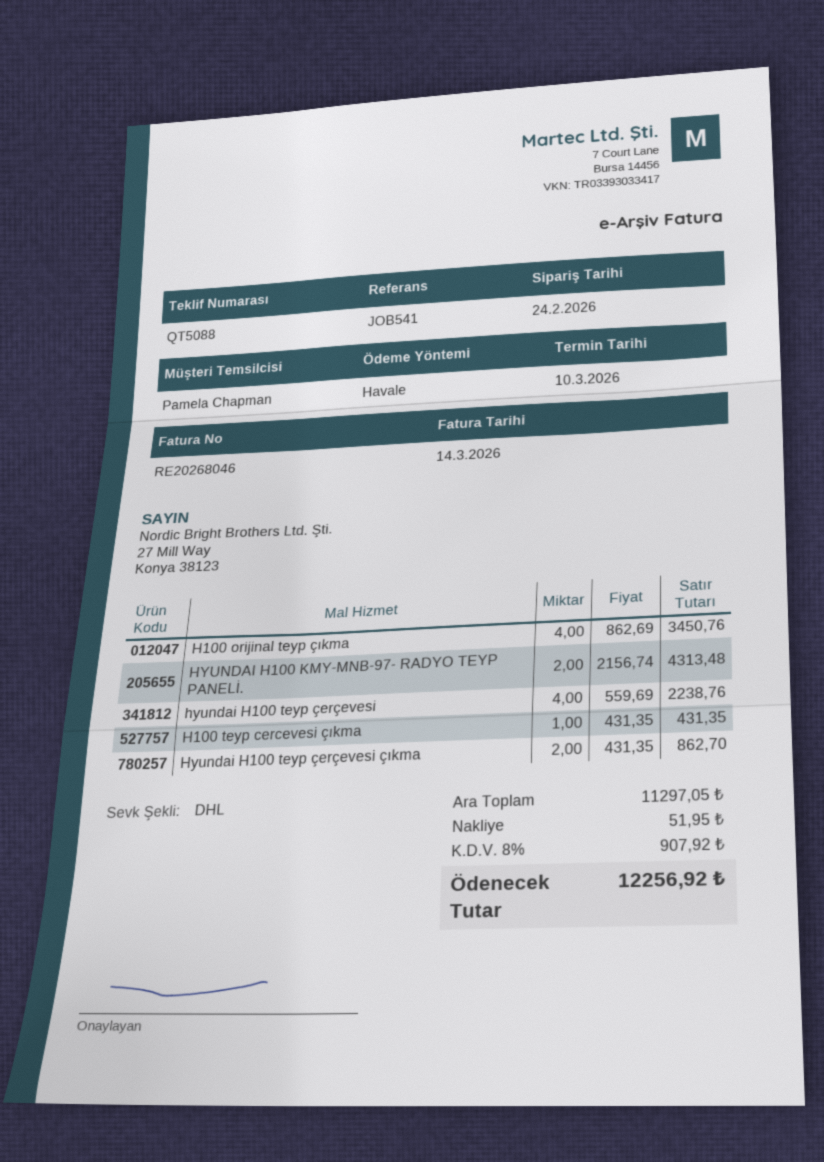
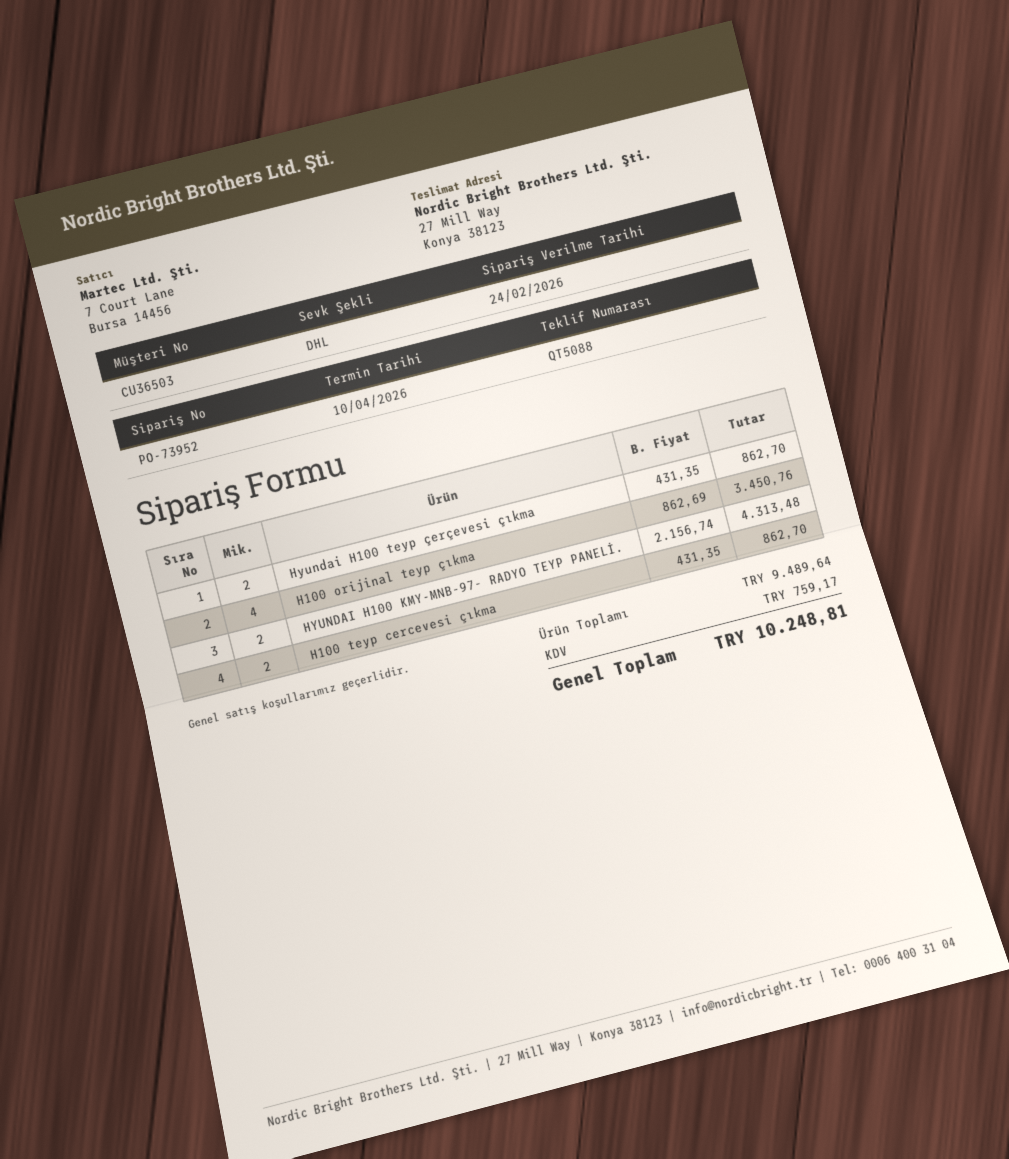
delivery date: 2026-03-10 -> 2026-04-10
hyundai H100 teyp çerçevesi: 4 x 559.69 = 2238.76 -> none
H100 teyp cercevesi çıkma: 1 x 431.35 = 431.35 -> 2 x 431.35 = 862.70
subtotal: 11297.05 -> 9489.64
shipping: 51.95 -> none
tax: 907.92 -> 759.17
total: 12256.92 -> 10248.81

